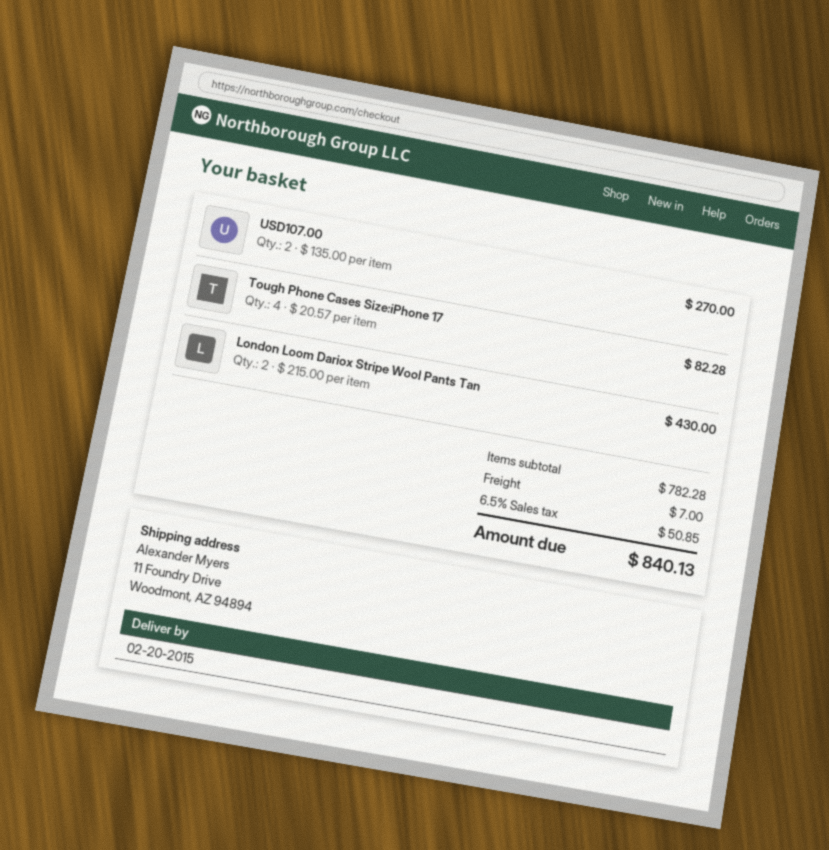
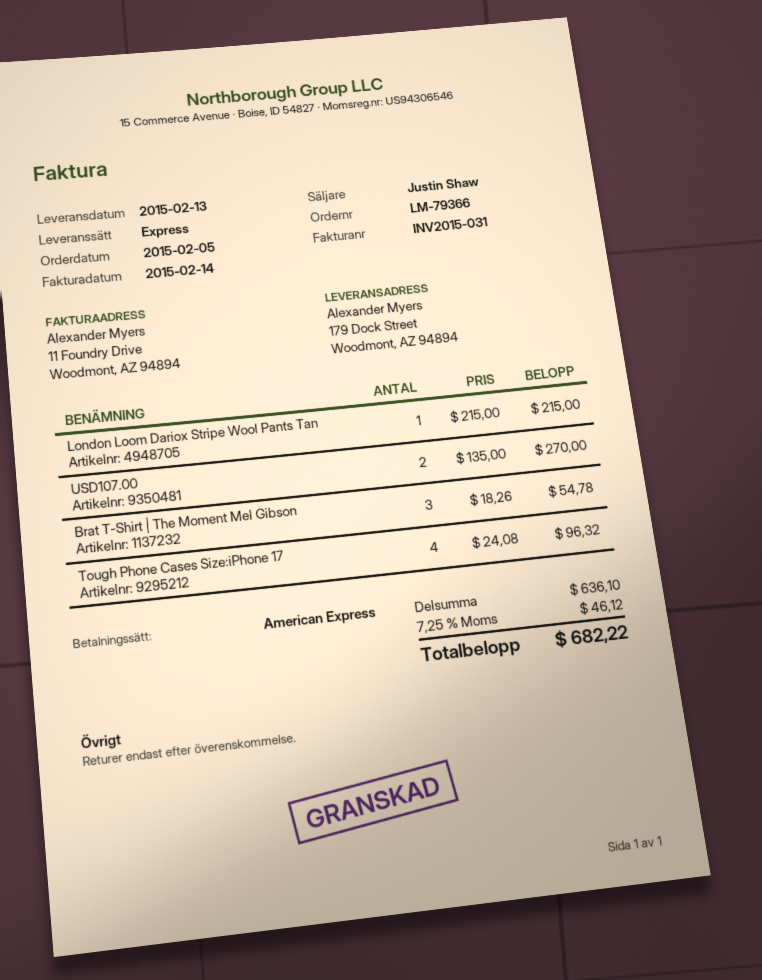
delivery date: 2015-02-20 -> 2015-02-13
ship to: 11 Foundry Drive, Woodmont, AZ 94894 -> 179 Dock Street, Woodmont, AZ 94894
Tough Phone Cases Size:iPhone 17: 4 x 20.57 = 82.28 -> 4 x 24.08 = 96.32
London Loom Dariox Stripe Wool Pants Tan: 2 x 215.00 = 430.00 -> 1 x 215.00 = 215.00
Brat T-Shirt | The Moment Mel Gibson: none -> 3 x 18.26 = 54.78
subtotal: 782.28 -> 636.10
shipping: 7.00 -> none
tax: 6.5% = 50.85 -> 7.25% = 46.12
total: 840.13 -> 682.22

